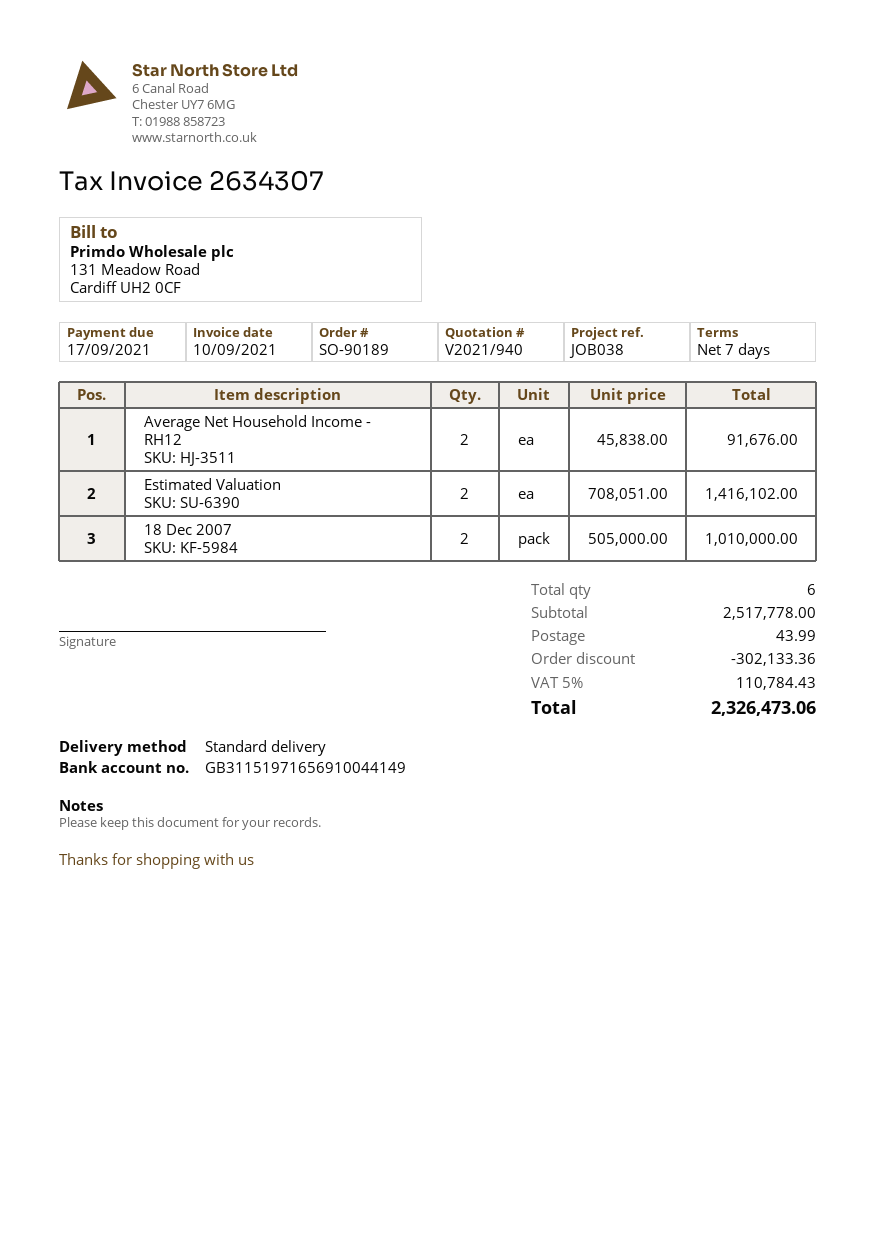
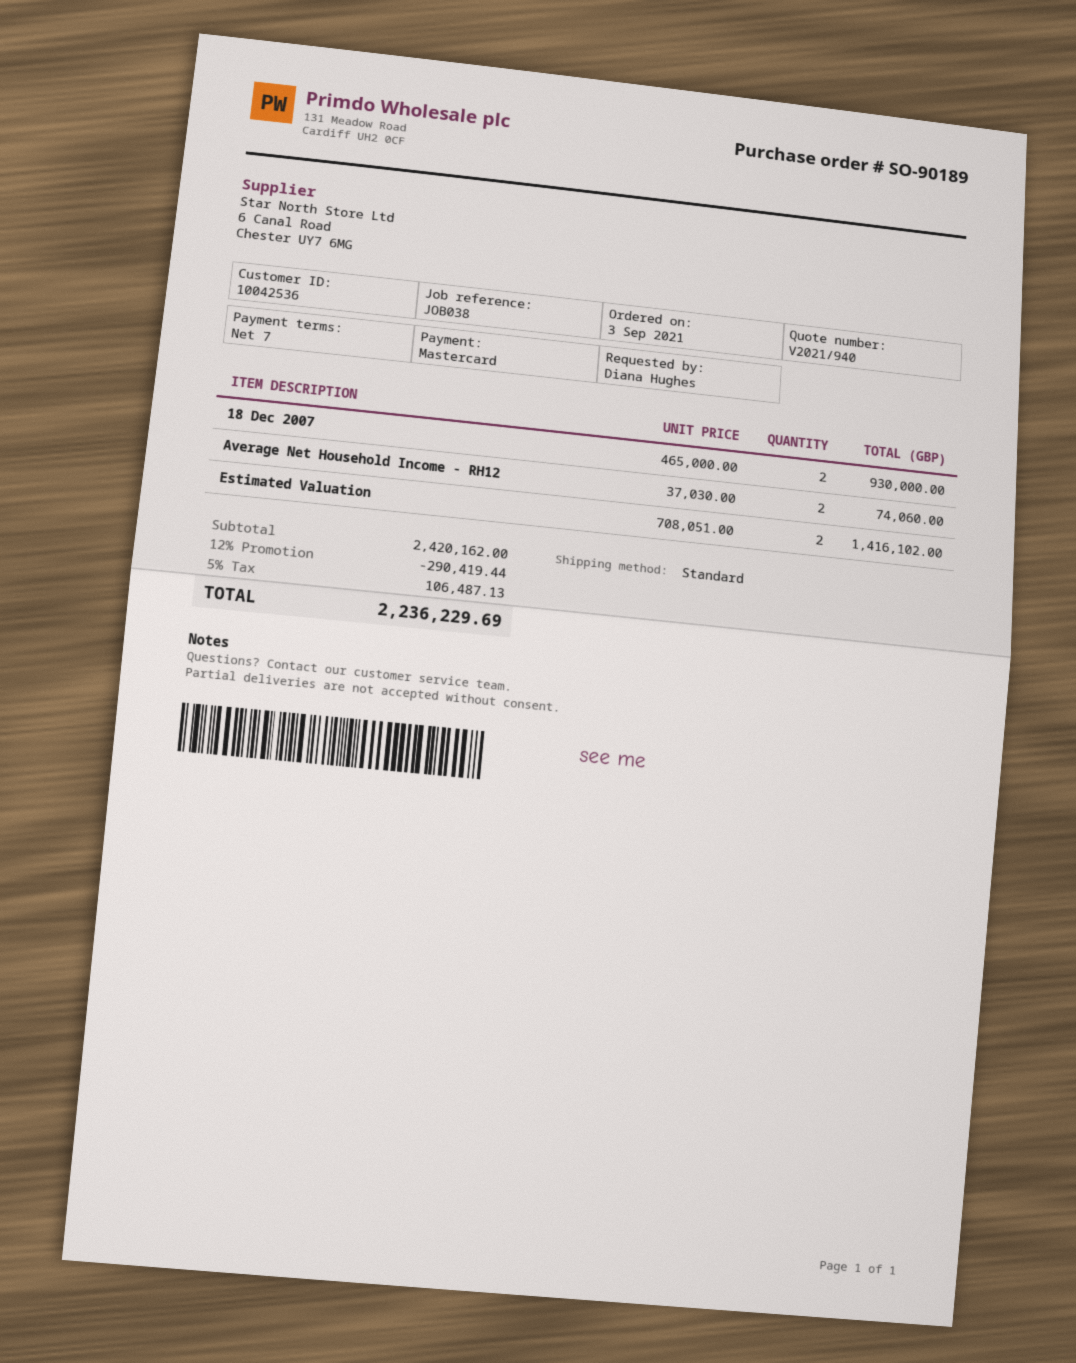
Average Net Household Income - RH12: 2 x 45838.00 = 91676.00 -> 2 x 37030.00 = 74060.00
18 Dec 2007: 2 x 505000.00 = 1010000.00 -> 2 x 465000.00 = 930000.00
subtotal: 2517778.00 -> 2420162.00
discount: 302133.36 -> 290419.44
shipping: 43.99 -> none
tax: 5% = 110784.43 -> 5% = 106487.13
total: 2326473.06 -> 2236229.69

